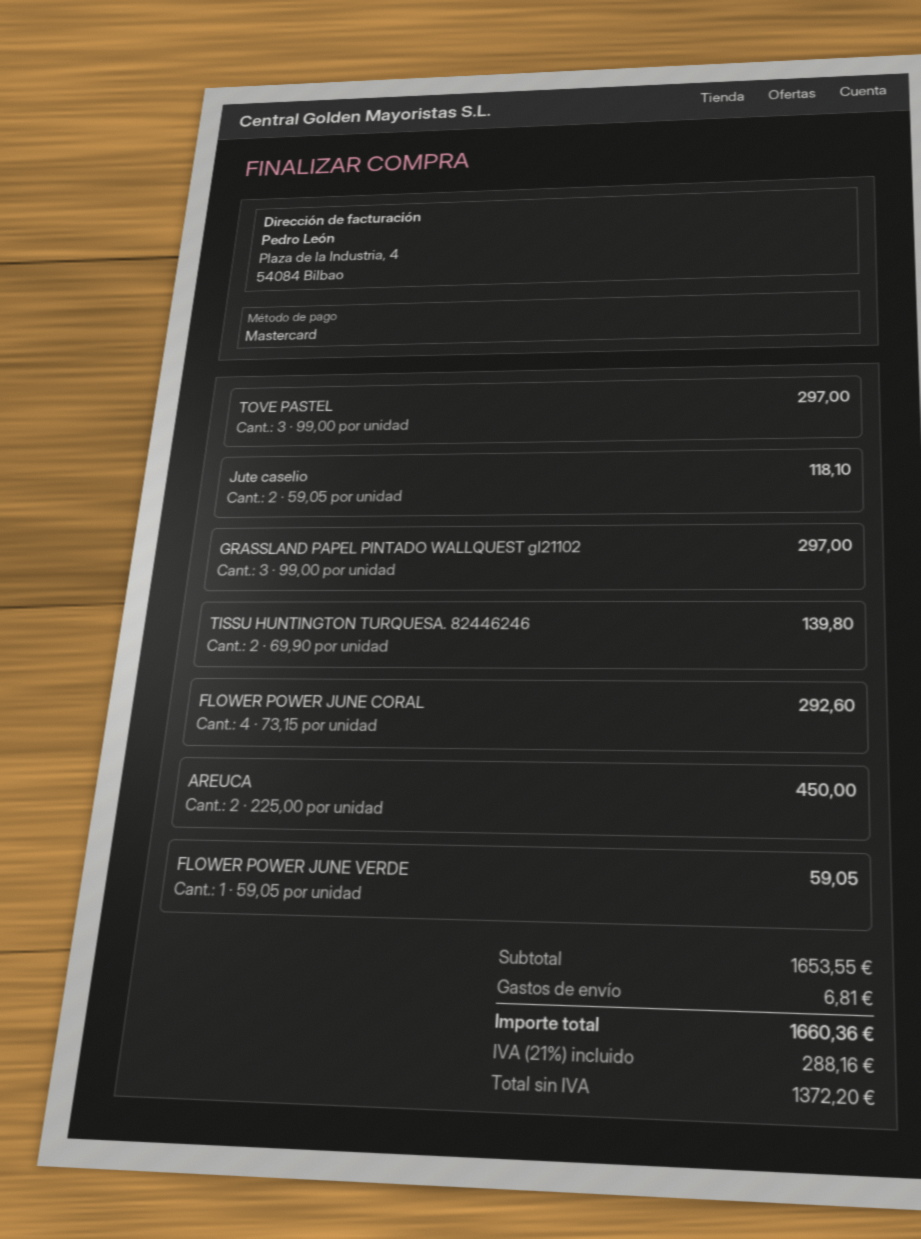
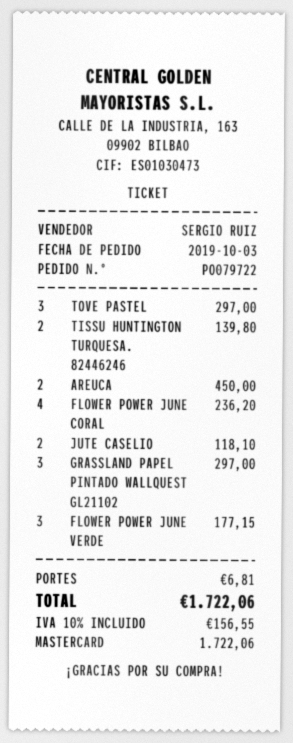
FLOWER POWER JUNE CORAL: 4 for 292.60 -> 4 for 236.20
FLOWER POWER JUNE VERDE: 1 for 59.05 -> 3 for 177.15
tax: 21% = 288.16 -> 10% = 156.55
total: 1660.36 -> 1722.06

